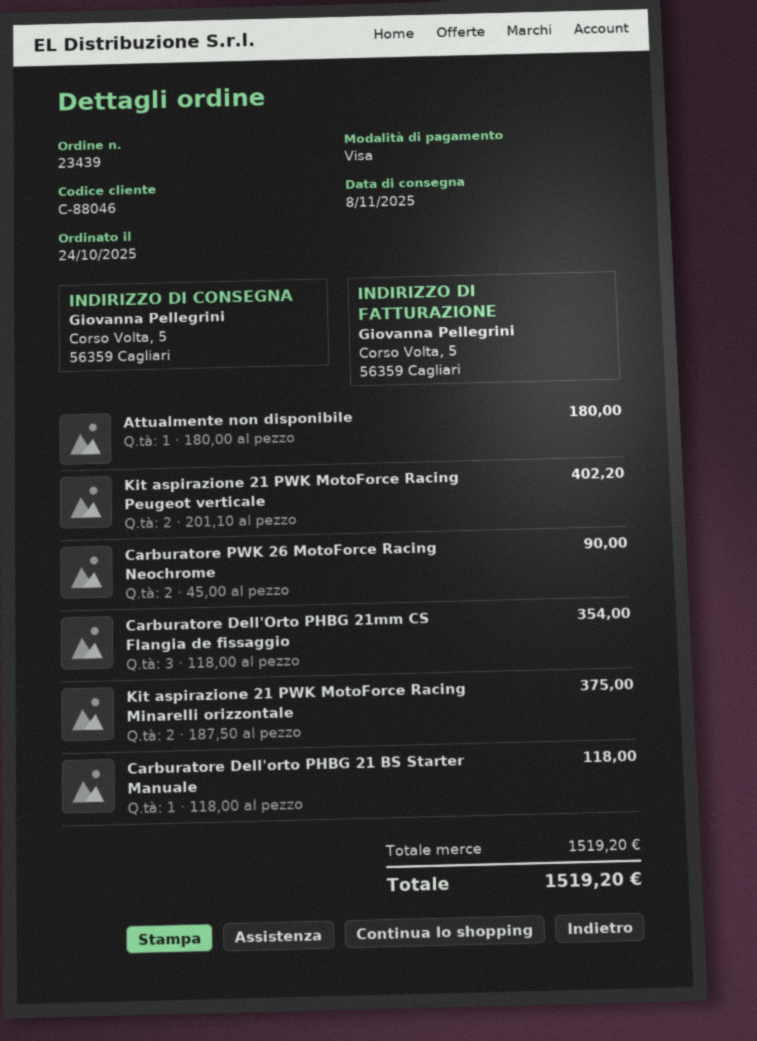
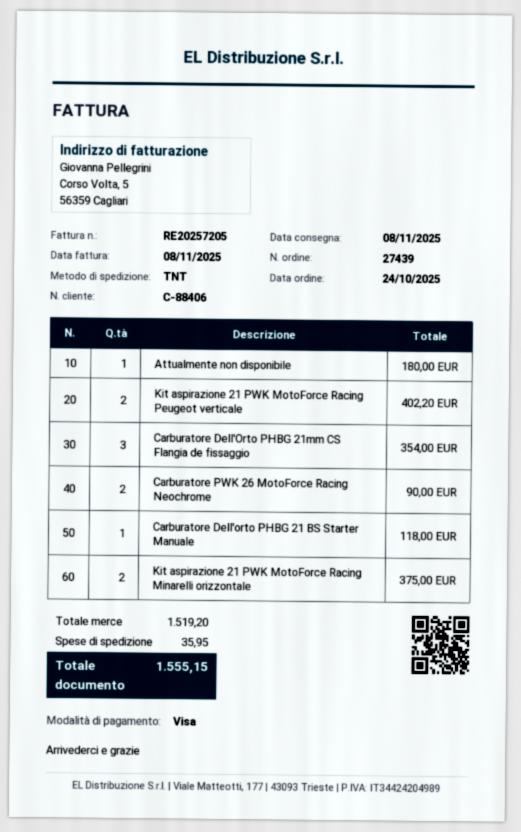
order number: 23439 -> 27439
customer number: C-88046 -> C-88406
shipping: none -> 35.95
total: 1519.20 -> 1555.15

